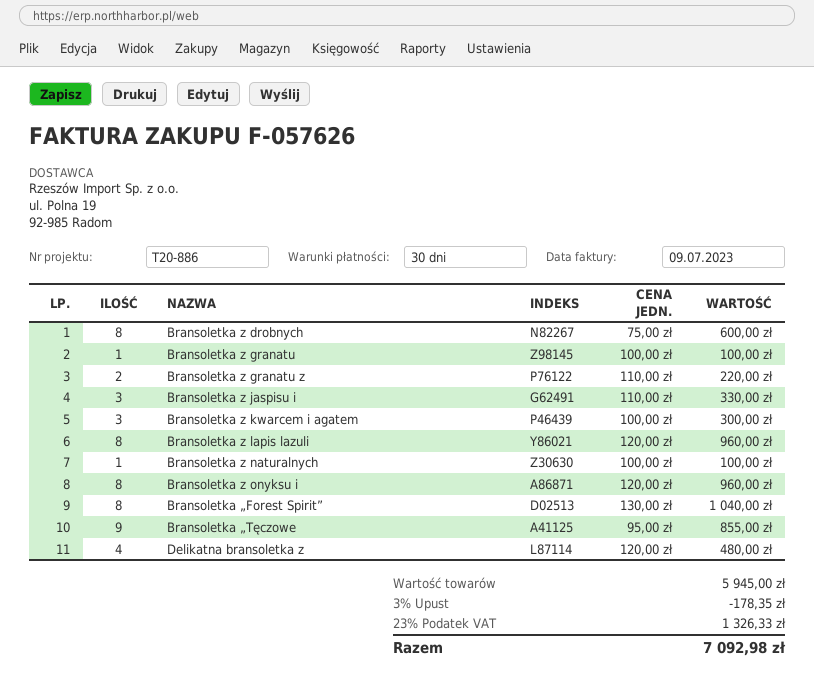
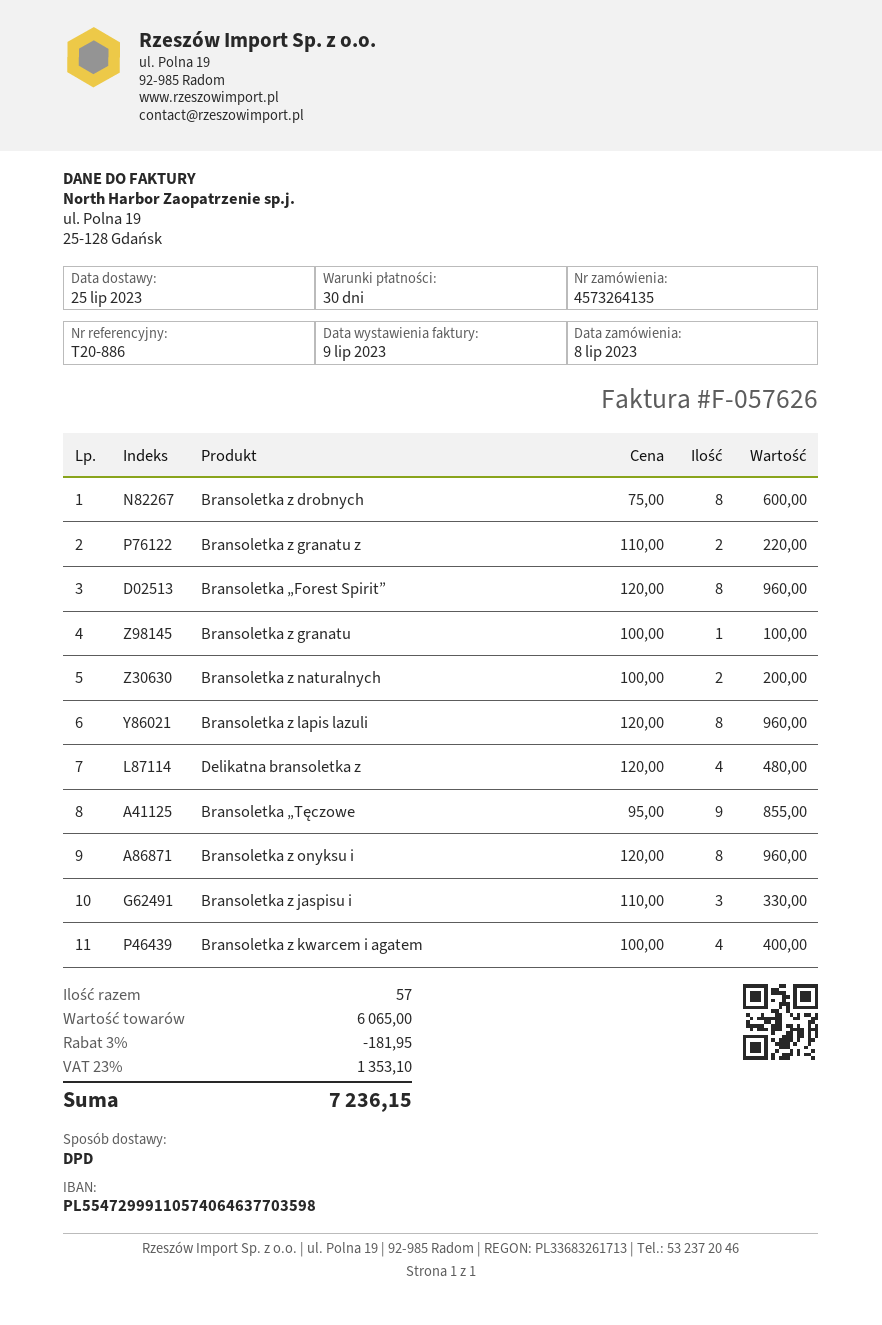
Bransoletka z kwarcem i agatem: 3 x 100.00 = 300.00 -> 4 x 100.00 = 400.00
Bransoletka z naturalnych: 1 x 100.00 = 100.00 -> 2 x 100.00 = 200.00
Bransoletka „Forest Spirit”: 8 x 130.00 = 1040.00 -> 8 x 120.00 = 960.00
subtotal: 5945.00 -> 6065.00
discount: 3% = 178.35 -> 3% = 181.95
tax: 23% = 1326.33 -> 23% = 1353.10
total: 7092.98 -> 7236.15

